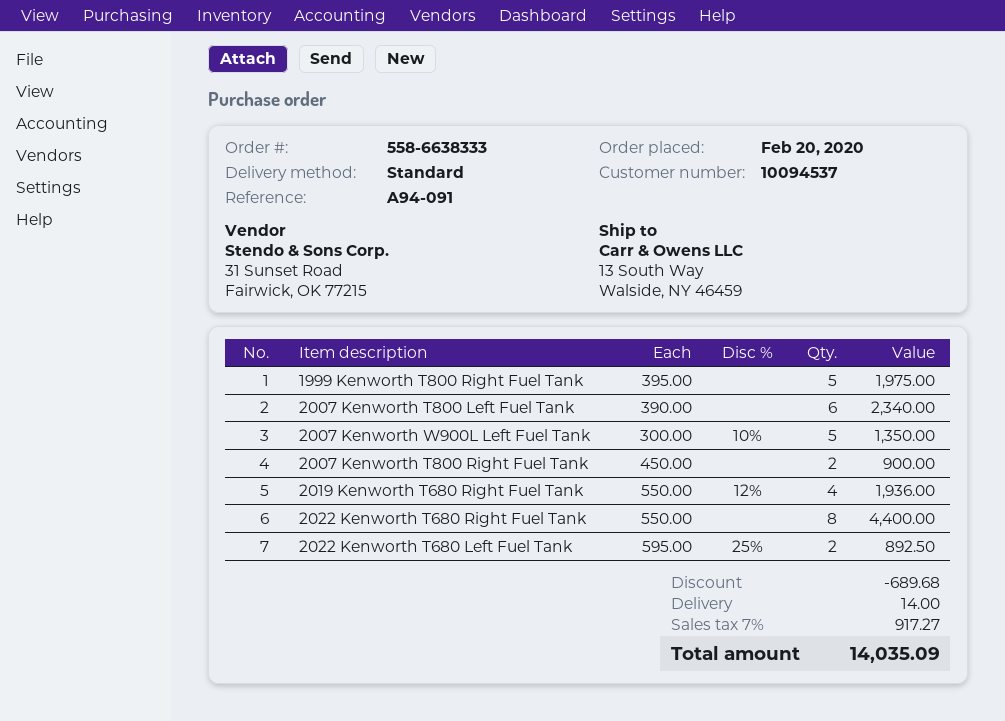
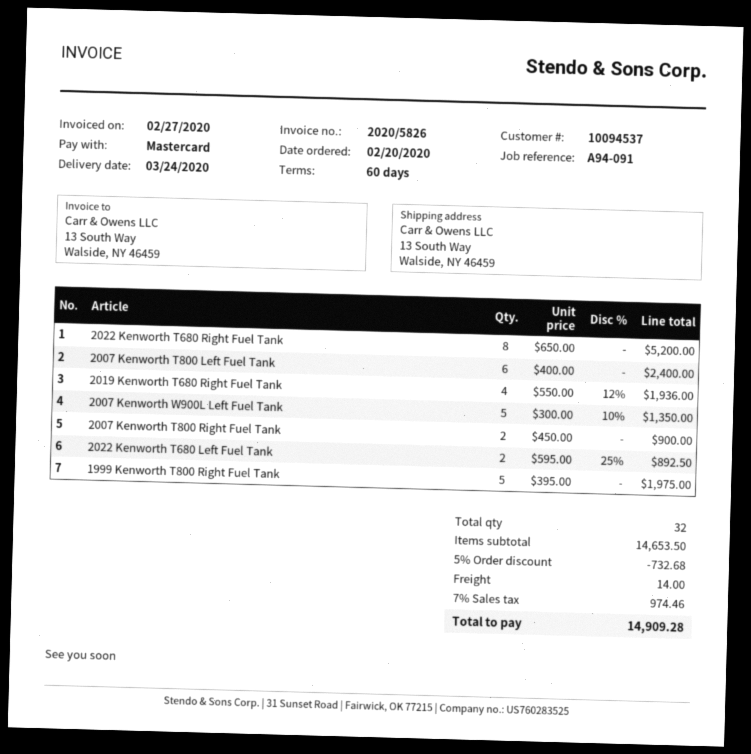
2007 Kenworth T800 Left Fuel Tank: 6 x 390.00 = 2340.00 -> 6 x 400.00 = 2400.00
2022 Kenworth T680 Right Fuel Tank: 8 x 550.00 = 4400.00 -> 8 x 650.00 = 5200.00
discount: 689.68 -> 732.68
tax: 7% = 917.27 -> 7% = 974.46
total: 14035.09 -> 14909.28

